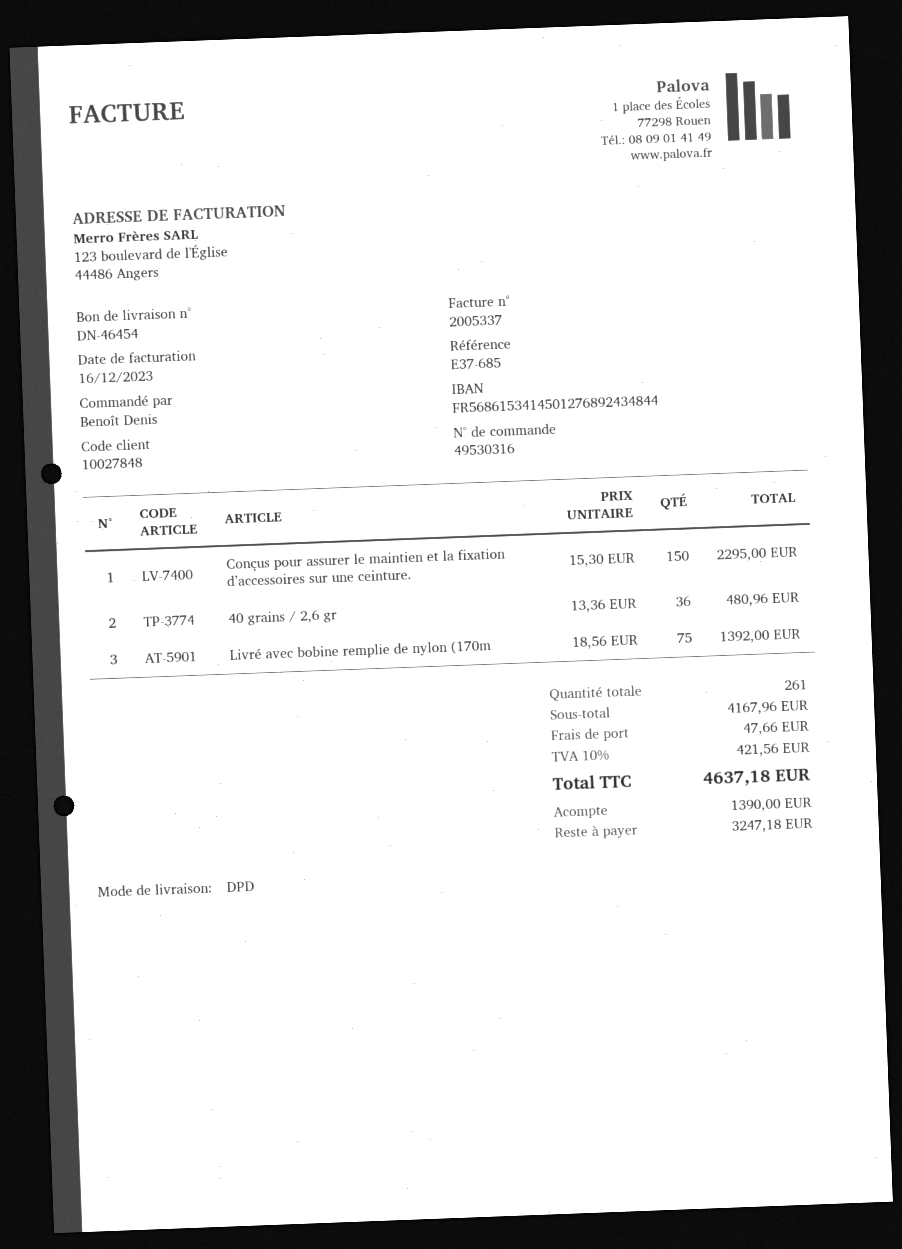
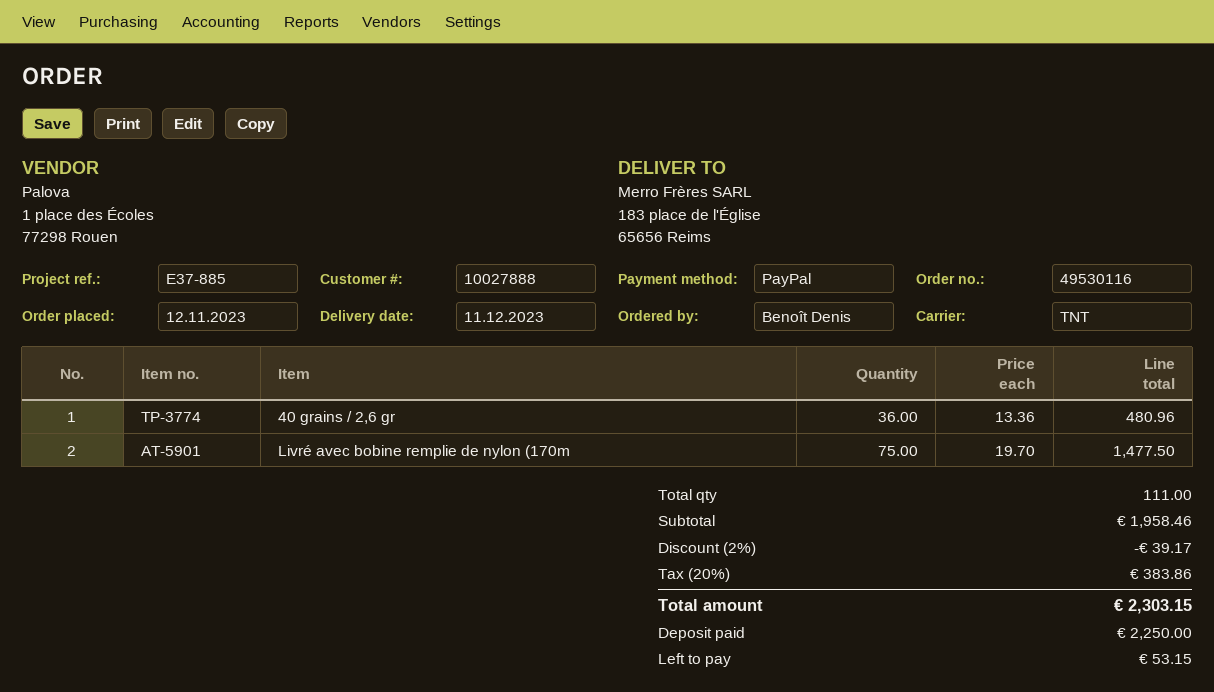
order number: 49530316 -> 49530116
customer number: 10027848 -> 10027888
reference: E37-685 -> E37-885
shipping method: DPD -> TNT
Conçus pour assurer le maintien et la fixation d’accessoires sur une ceinture.: 150 x 15.30 = 2295.00 -> none
Livré avec bobine remplie de nylon (170m: 75 x 18.56 = 1392.00 -> 75 x 19.70 = 1477.50
total quantity: 261 -> 111
subtotal: 4167.96 -> 1958.46
discount: none -> 2% = 39.17
shipping: 47.66 -> none
tax: 10% = 421.56 -> 20% = 383.86
total: 4637.18 -> 2303.15
deposit: 1390.00 -> 2250.00
balance: 3247.18 -> 53.15

